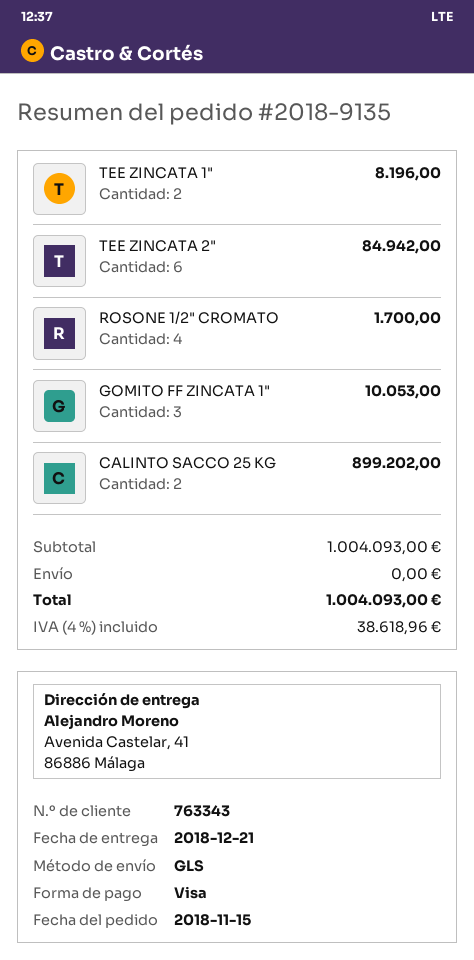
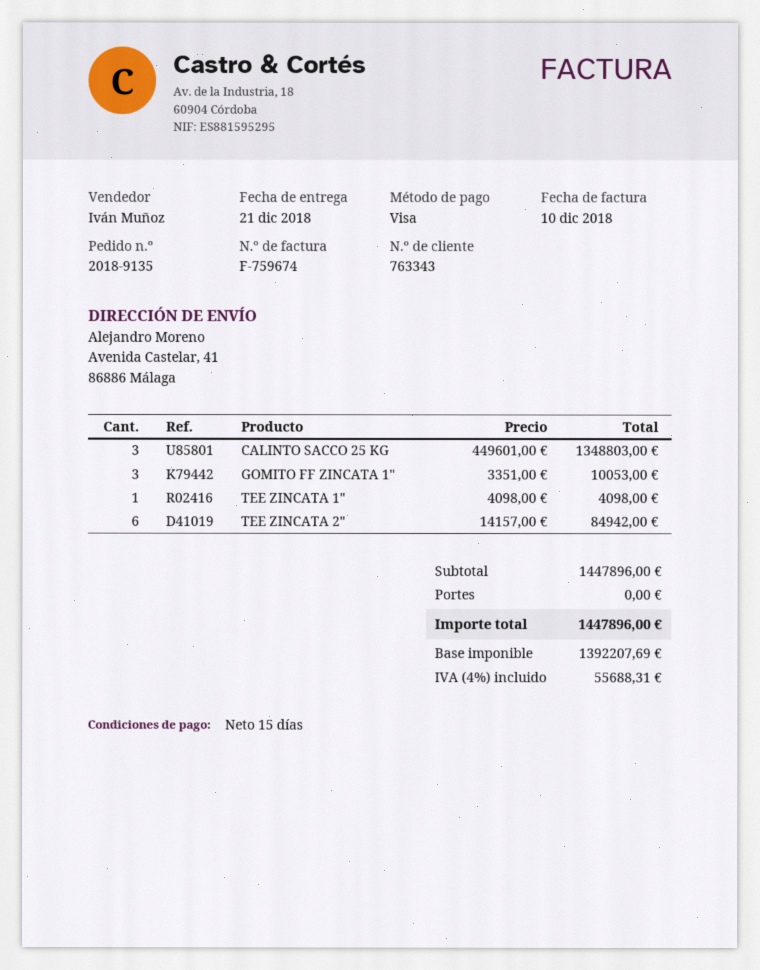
TEE ZINCATA 1": 2 for 8196.00 -> 1 for 4098.00
ROSONE 1/2" CROMATO: 4 for 1700.00 -> none
CALINTO SACCO 25 KG: 2 for 899202.00 -> 3 for 1348803.00
subtotal: 1004093.00 -> 1447896.00
tax: 4% = 38618.96 -> 4% = 55688.31
total: 1004093.00 -> 1447896.00

